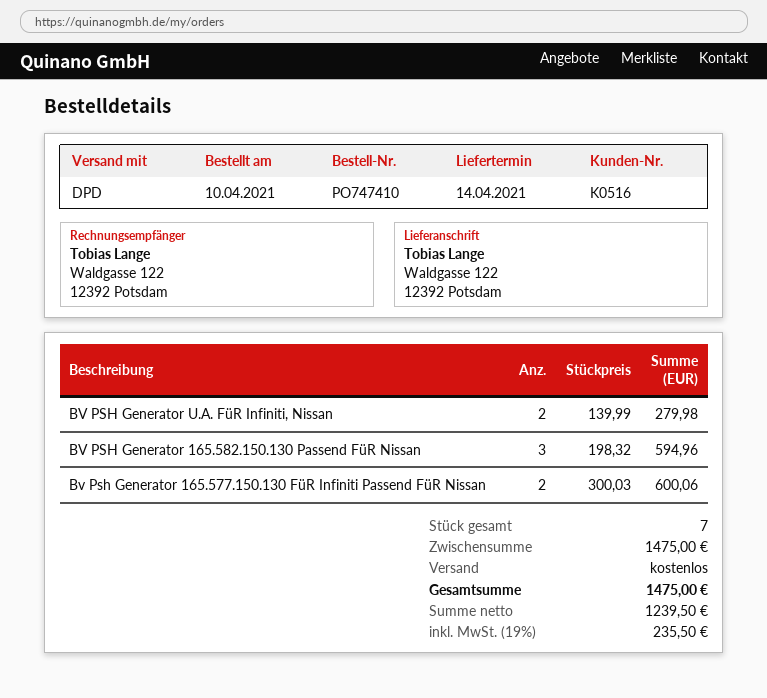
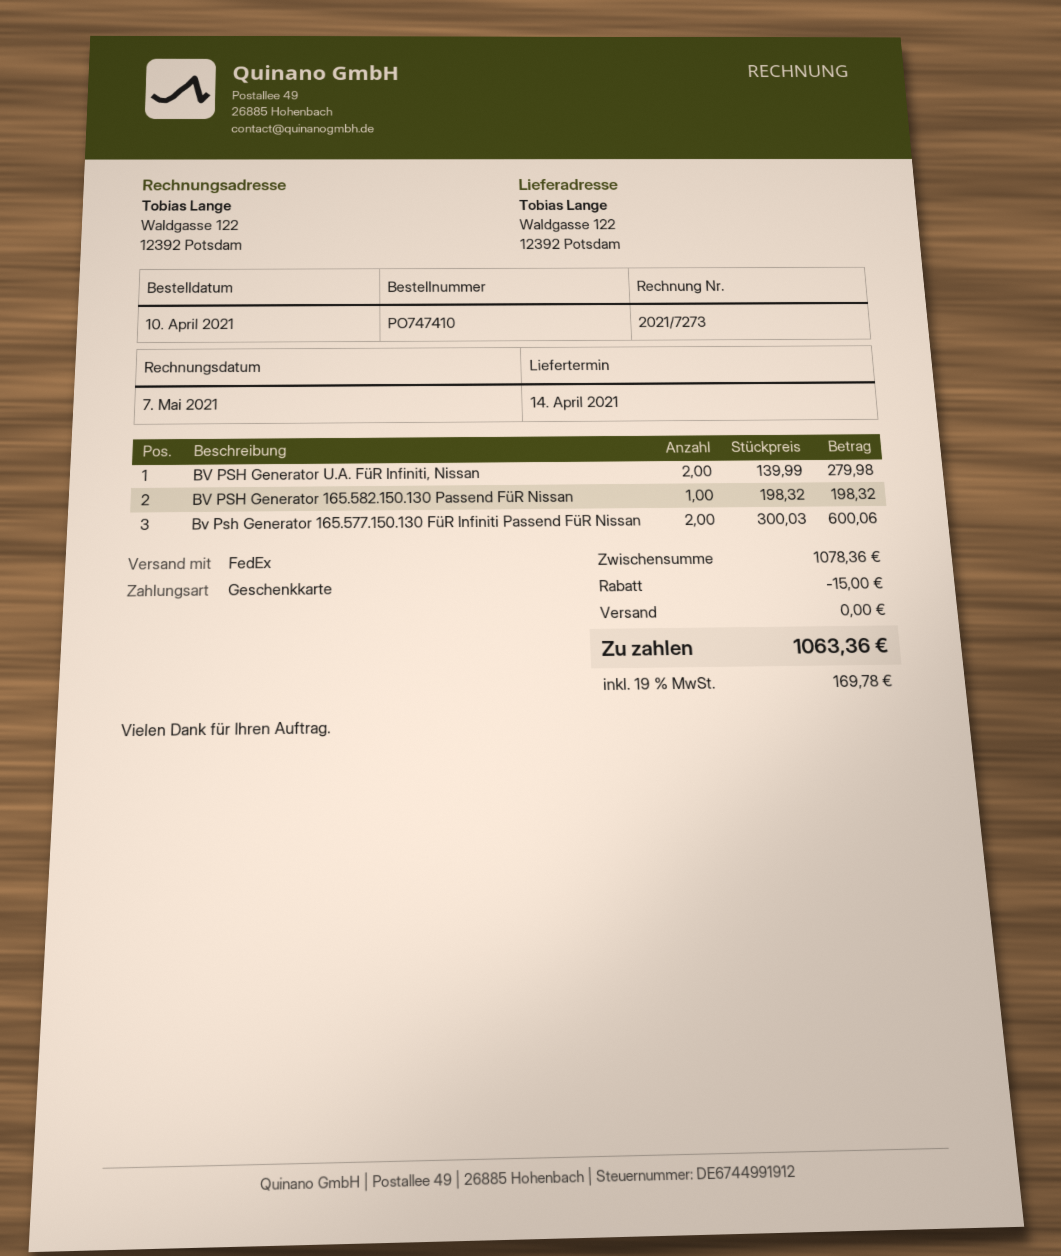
shipping method: DPD -> FedEx
BV PSH Generator 165.582.150.130 Passend FüR Nissan: 3 x 198.32 = 594.96 -> 1 x 198.32 = 198.32
subtotal: 1475.00 -> 1078.36
discount: none -> 15.00
tax: 19% = 235.50 -> 19% = 169.78
total: 1475.00 -> 1063.36

